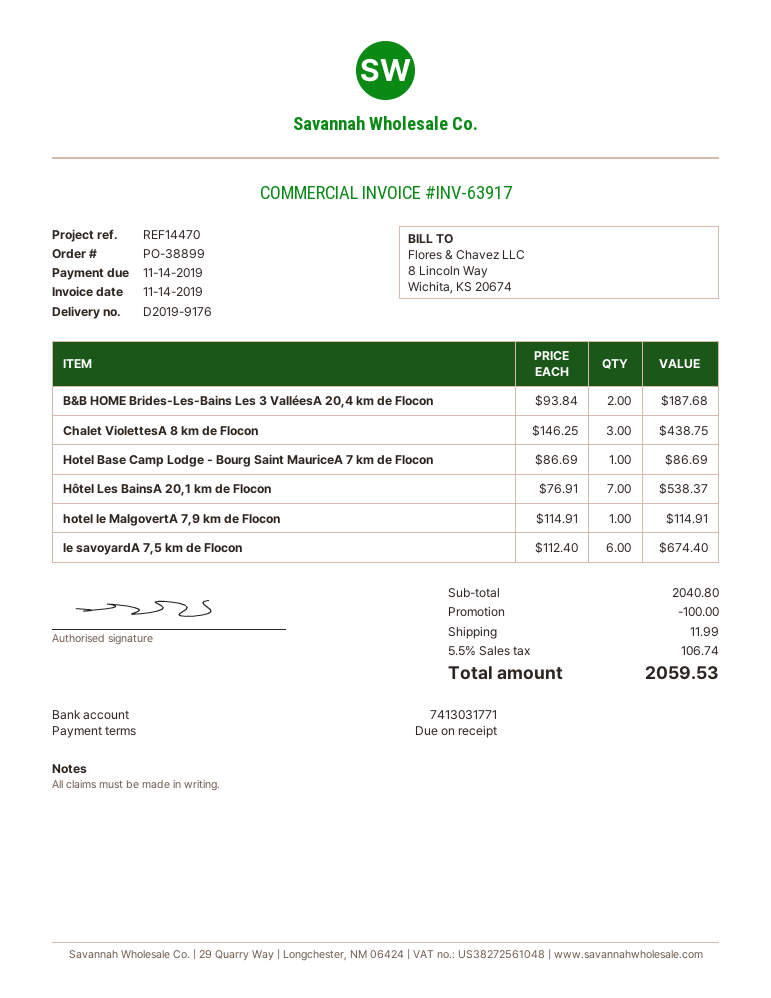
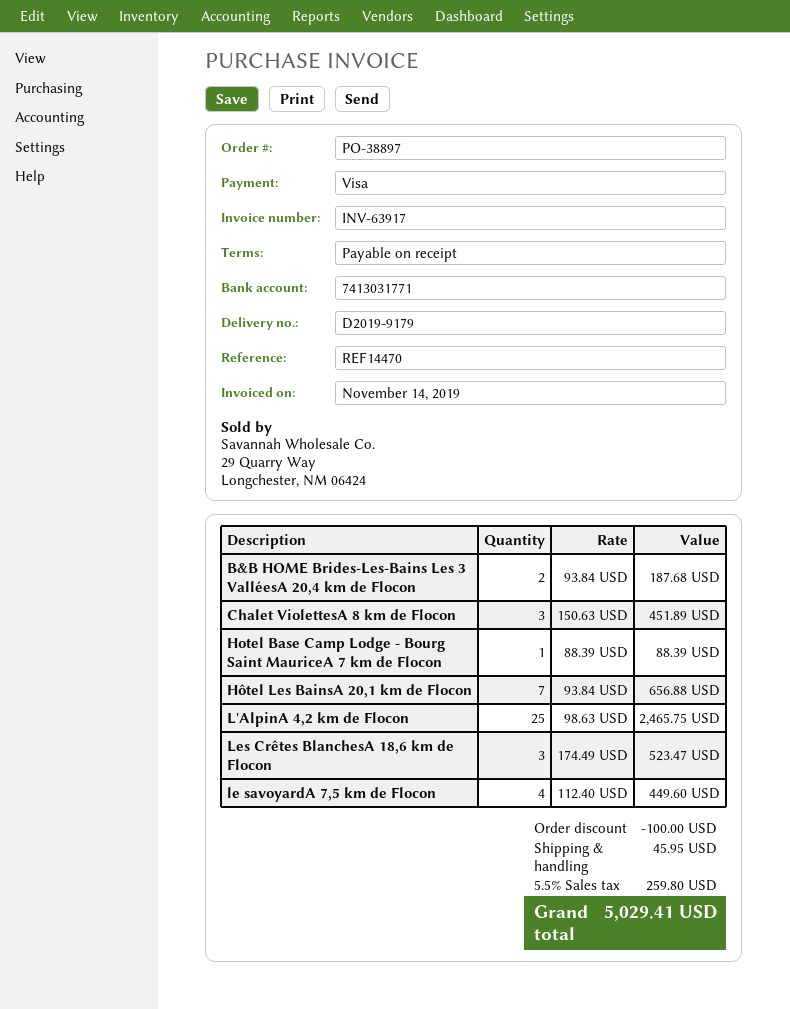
order number: PO-38899 -> PO-38897
delivery note number: D2019-9176 -> D2019-9179
Chalet ViolettesA 8 km de Flocon: 3 x 146.25 = 438.75 -> 3 x 150.63 = 451.89
Hotel Base Camp Lodge - Bourg Saint MauriceA 7 km de Flocon: 1 x 86.69 = 86.69 -> 1 x 88.39 = 88.39
Hôtel Les BainsA 20,1 km de Flocon: 7 x 76.91 = 538.37 -> 7 x 93.84 = 656.88
hotel le MalgovertA 7,9 km de Flocon: 1 x 114.91 = 114.91 -> none
le savoyardA 7,5 km de Flocon: 6 x 112.40 = 674.40 -> 4 x 112.40 = 449.60
L'AlpinA 4,2 km de Flocon: none -> 25 x 98.63 = 2465.75
Les Crêtes BlanchesA 18,6 km de Flocon: none -> 3 x 174.49 = 523.47
shipping: 11.99 -> 45.95
tax: 5.5% = 106.74 -> 5.5% = 259.80
total: 2059.53 -> 5029.41

